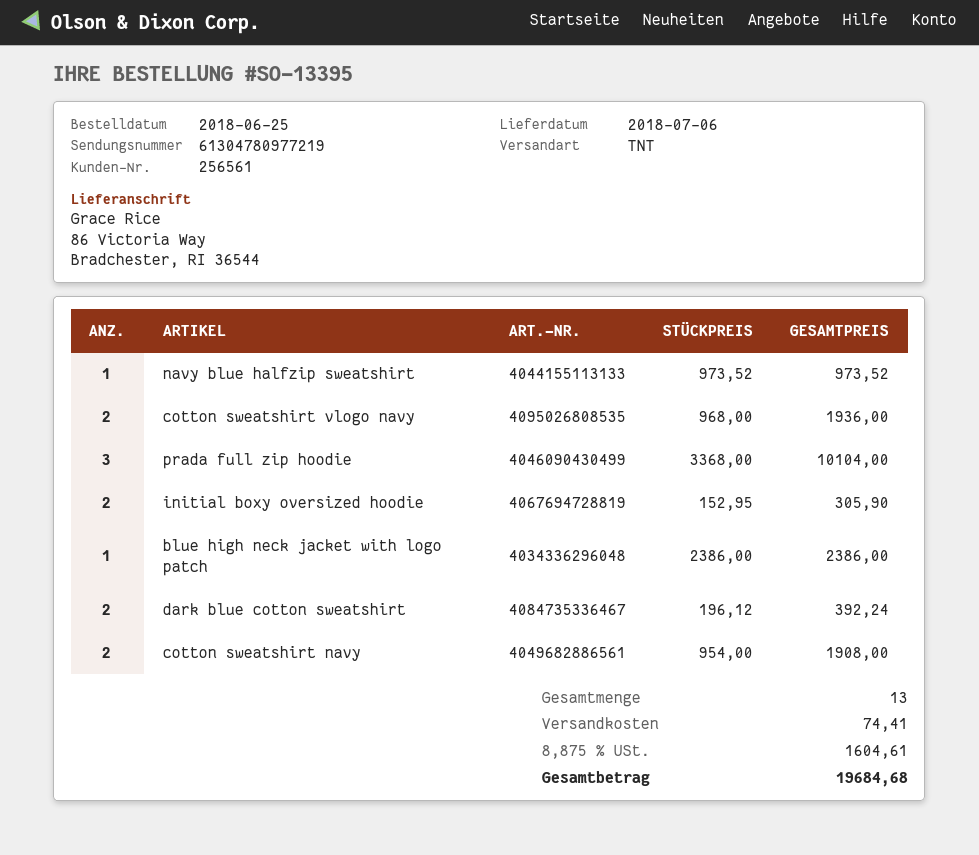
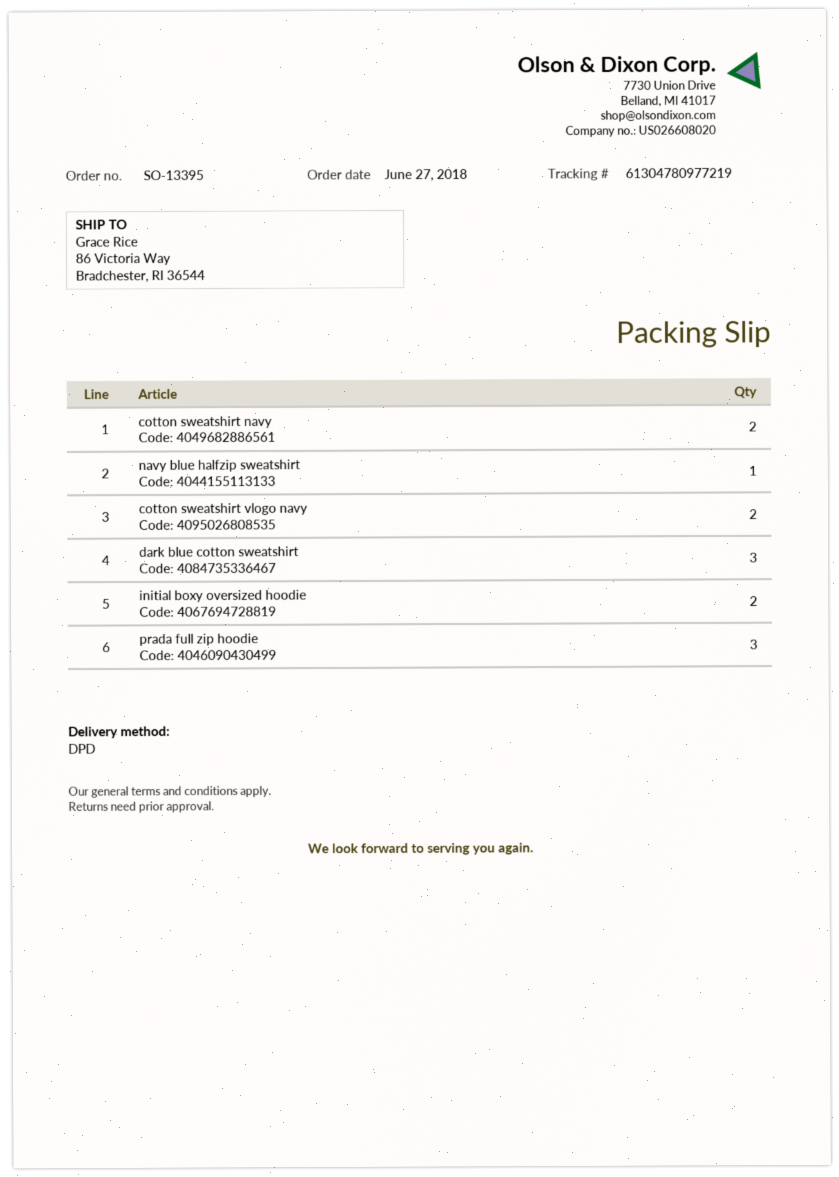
order date: 2018-06-25 -> 2018-06-27
shipping method: TNT -> DPD
blue high neck jacket with logo patch: 1 -> none
dark blue cotton sweatshirt: 2 -> 3

